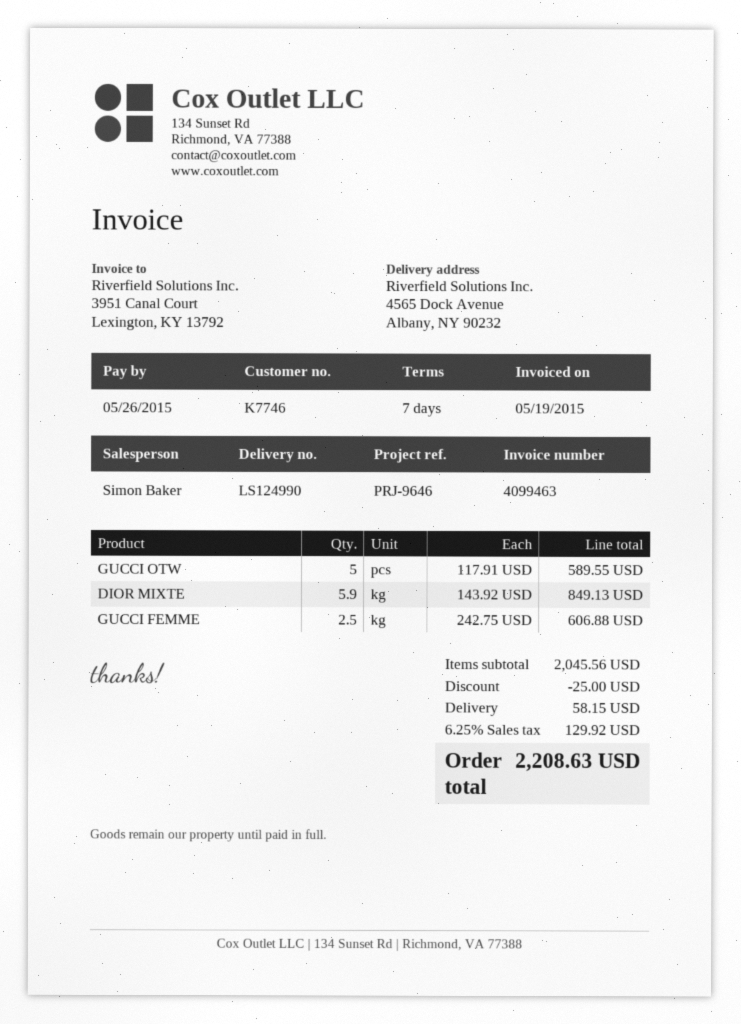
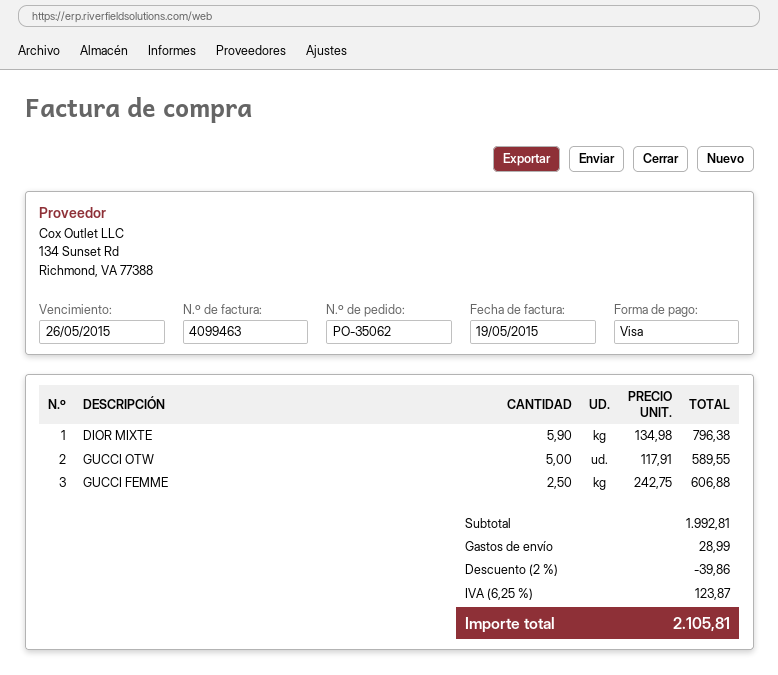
DIOR MIXTE: 5.9 x 143.92 = 849.13 -> 5.9 x 134.98 = 796.38
subtotal: 2045.56 -> 1992.81
discount: 25.00 -> 39.86
shipping: 58.15 -> 28.99
tax: 6.25% = 129.92 -> 6.25% = 123.87
total: 2208.63 -> 2105.81

